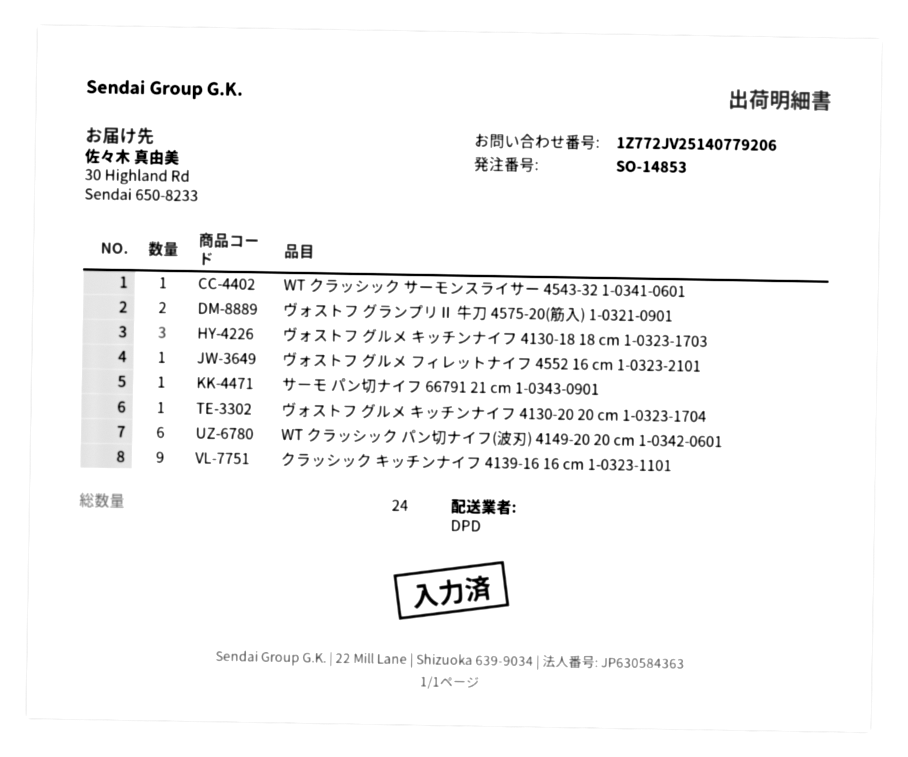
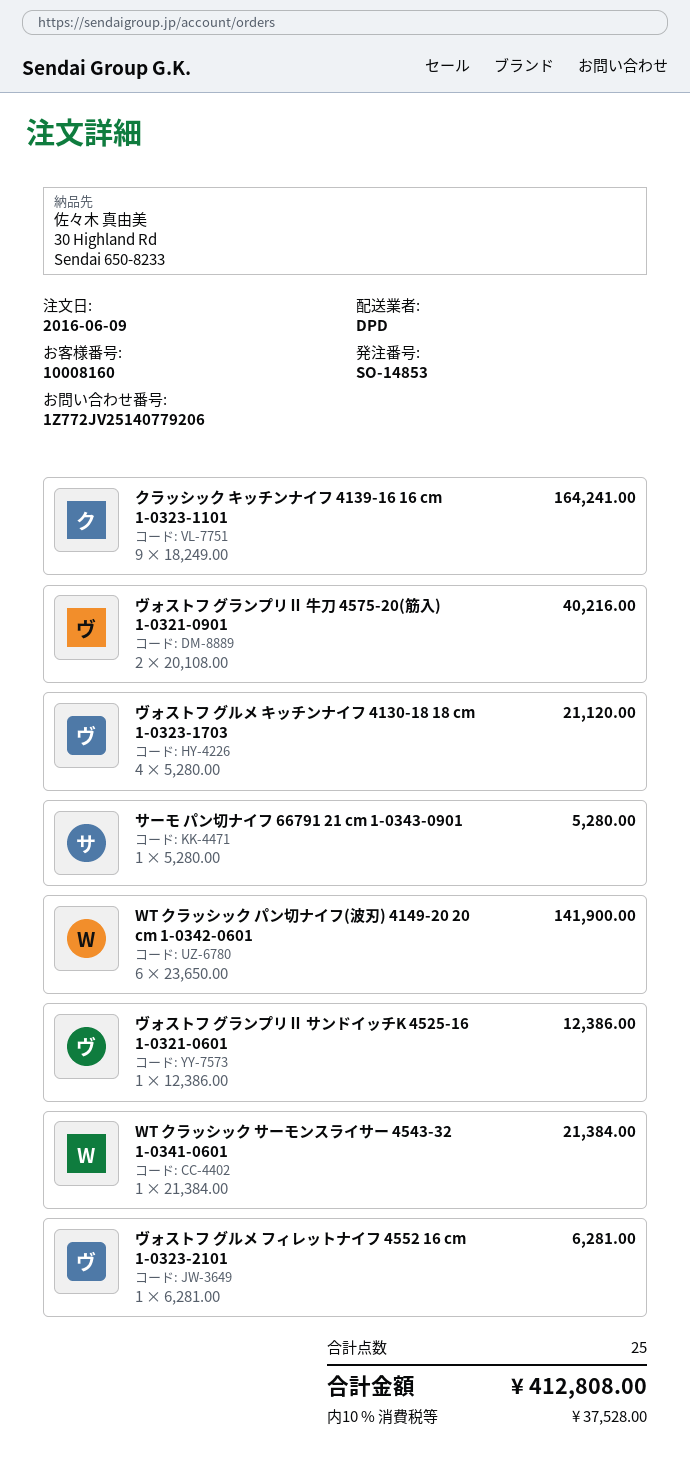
ヴォストフ グルメ キッチンナイフ 4130-18 18 cm 1-0323-1703: 3 -> 4
ヴォストフ グルメ キッチンナイフ 4130-20 20 cm 1-0323-1704: 1 -> none
ヴォストフ グランプリⅡ サンドイッチK 4525-16 1-0321-0601: none -> 1
total quantity: 24 -> 25

